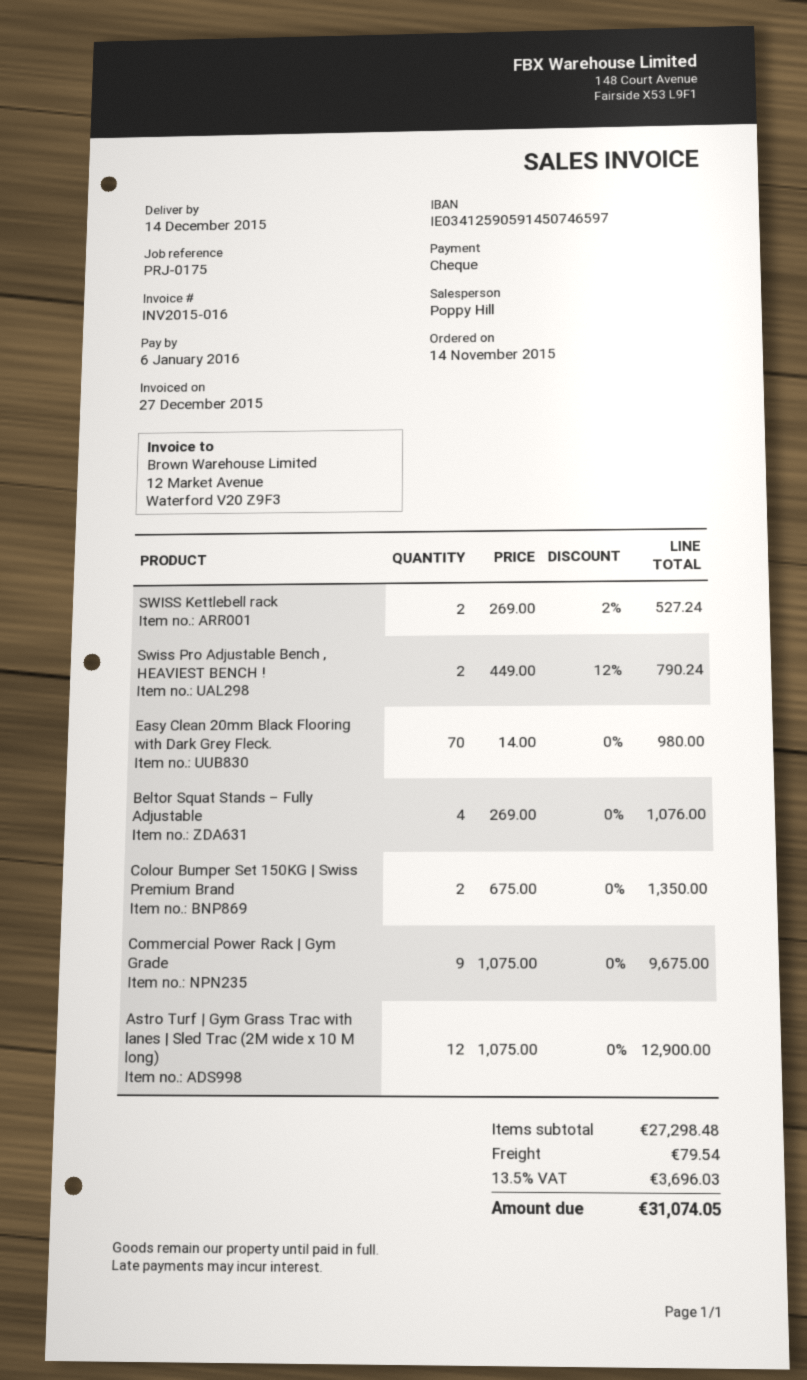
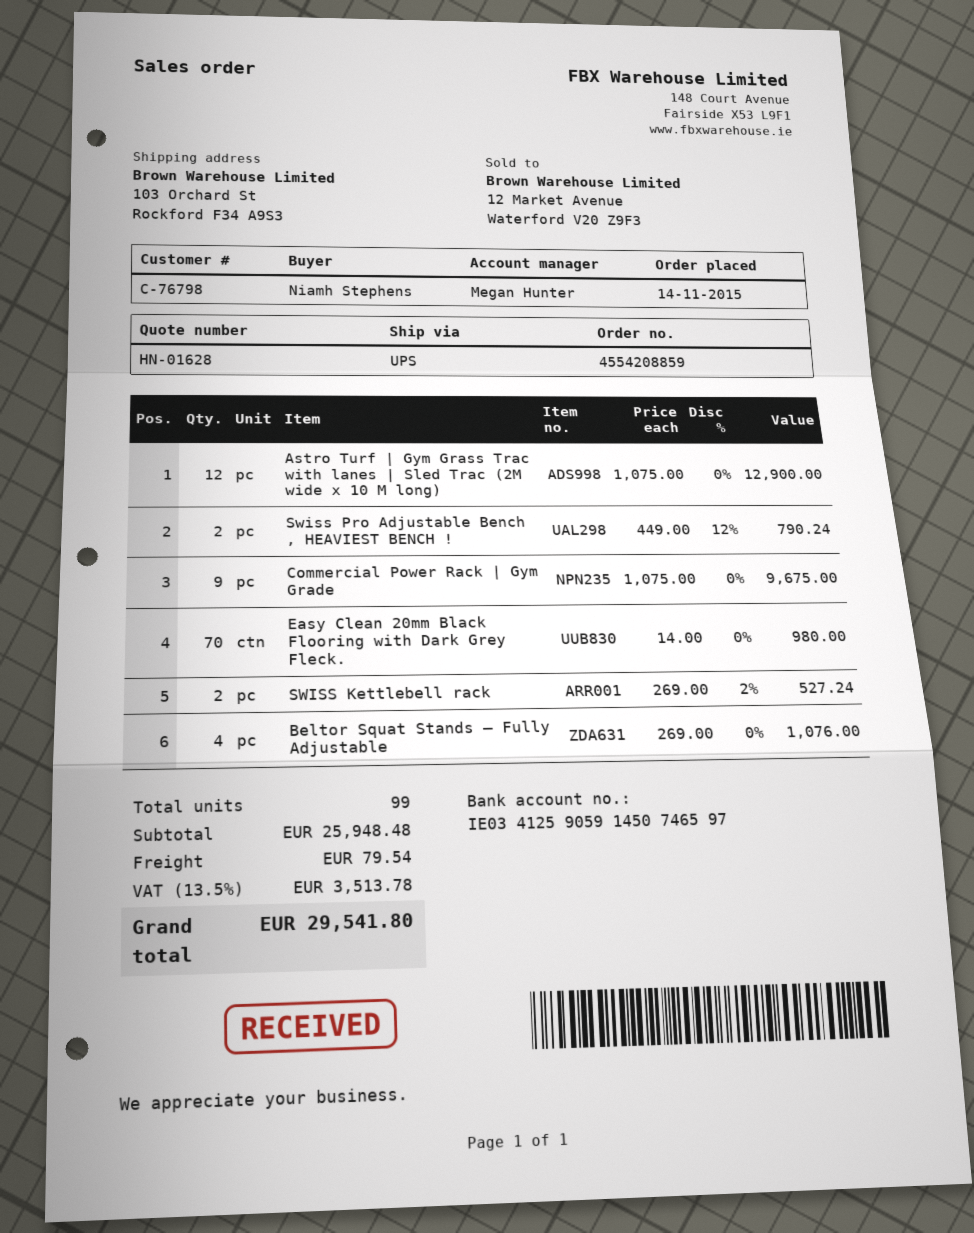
sales rep: Poppy Hill -> Megan Hunter
Colour Bumper Set 150KG | Swiss Premium Brand: 2 x 675.00 = 1350.00 -> none
subtotal: 27298.48 -> 25948.48
tax: 13.5% = 3696.03 -> 13.5% = 3513.78
total: 31074.05 -> 29541.80

